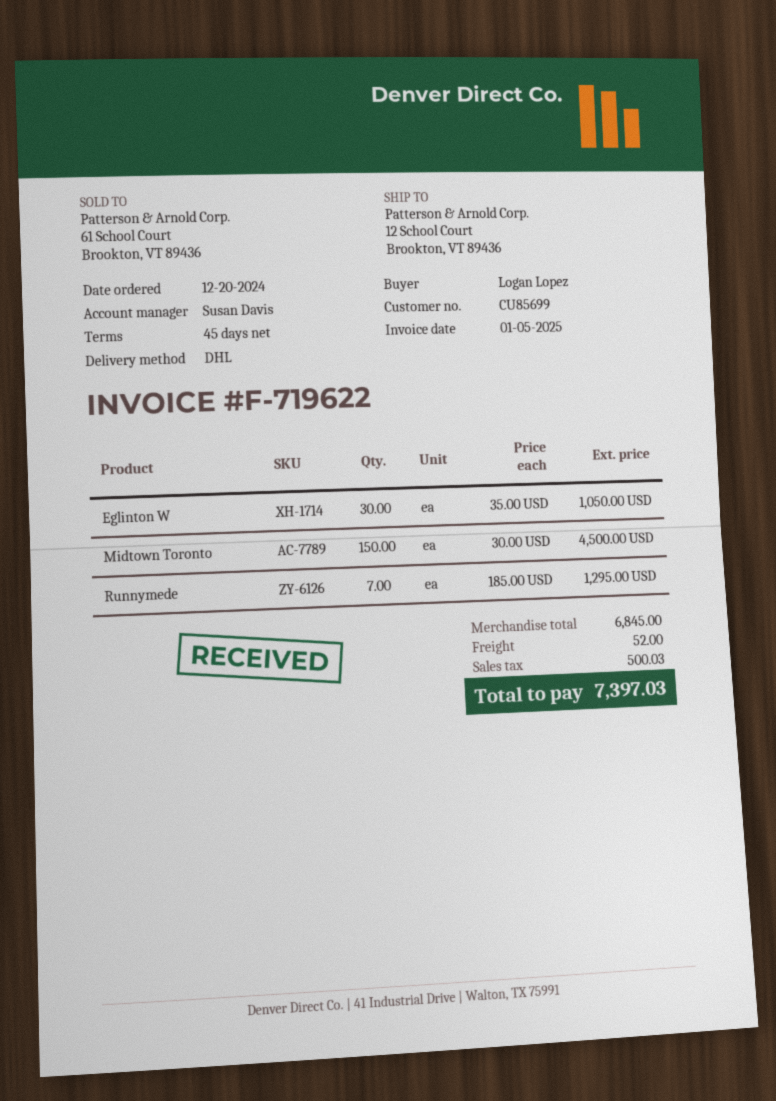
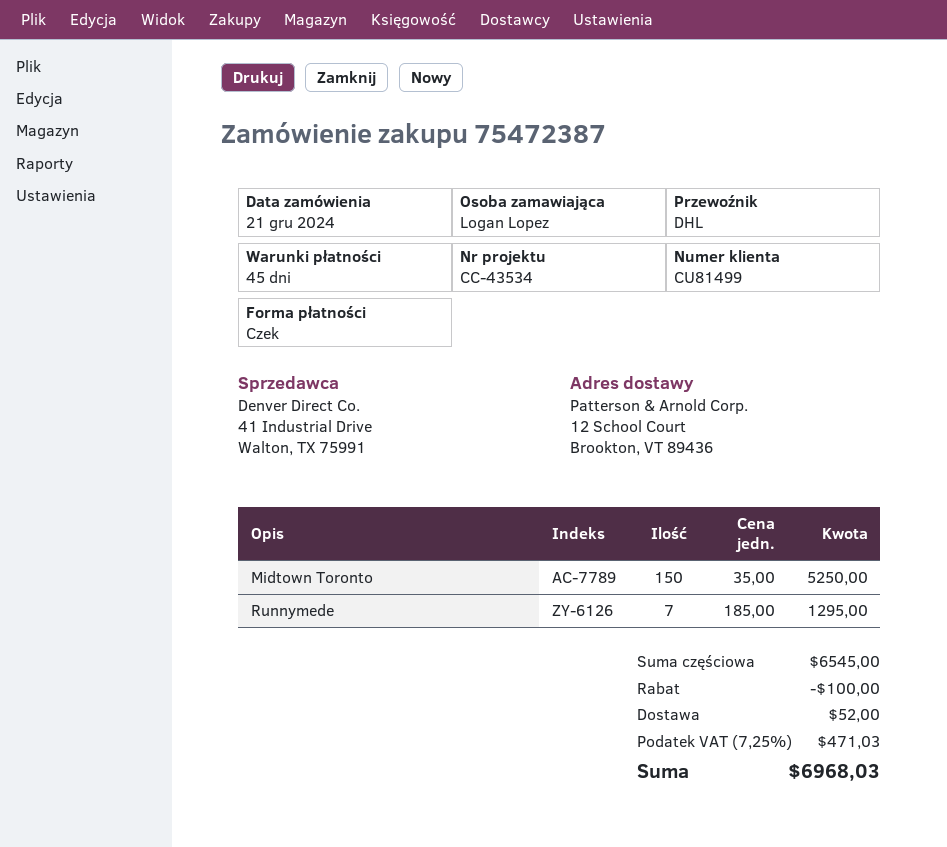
order date: 2024-12-20 -> 2024-12-21
customer number: CU85699 -> CU81499
Eglinton W: 30 x 35.00 = 1050.00 -> none
Midtown Toronto: 150 x 30.00 = 4500.00 -> 150 x 35.00 = 5250.00
subtotal: 6845.00 -> 6545.00
discount: none -> 100.00
tax: 500.03 -> 471.03
total: 7397.03 -> 6968.03

